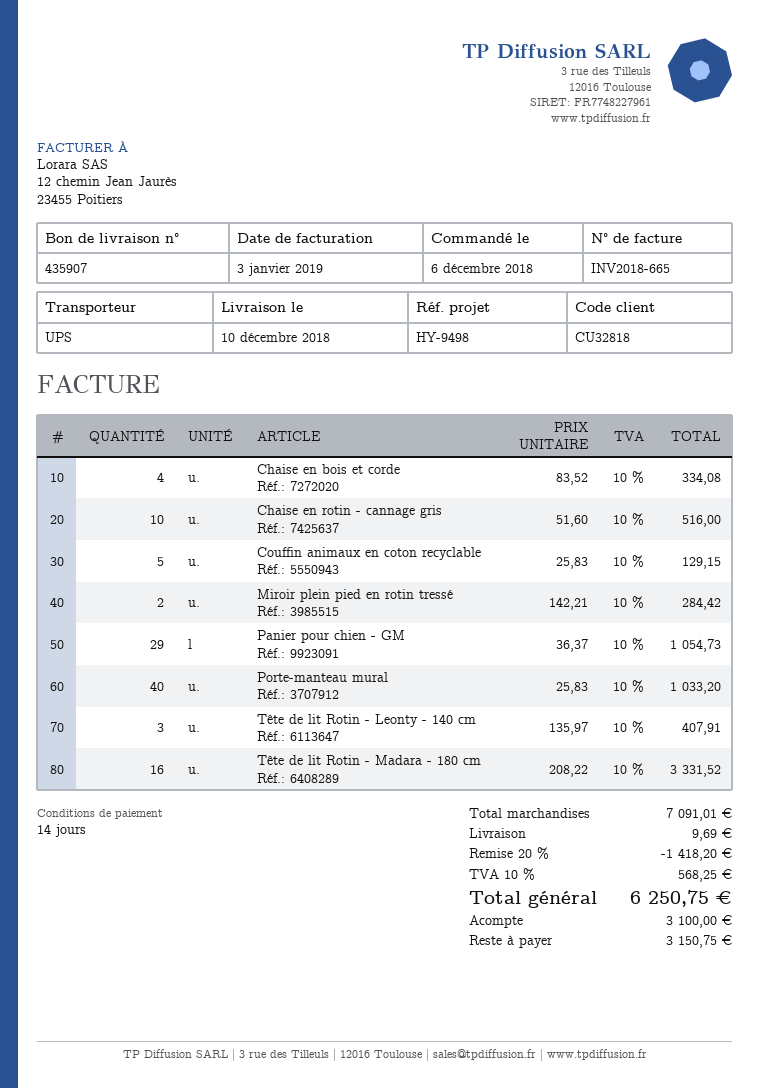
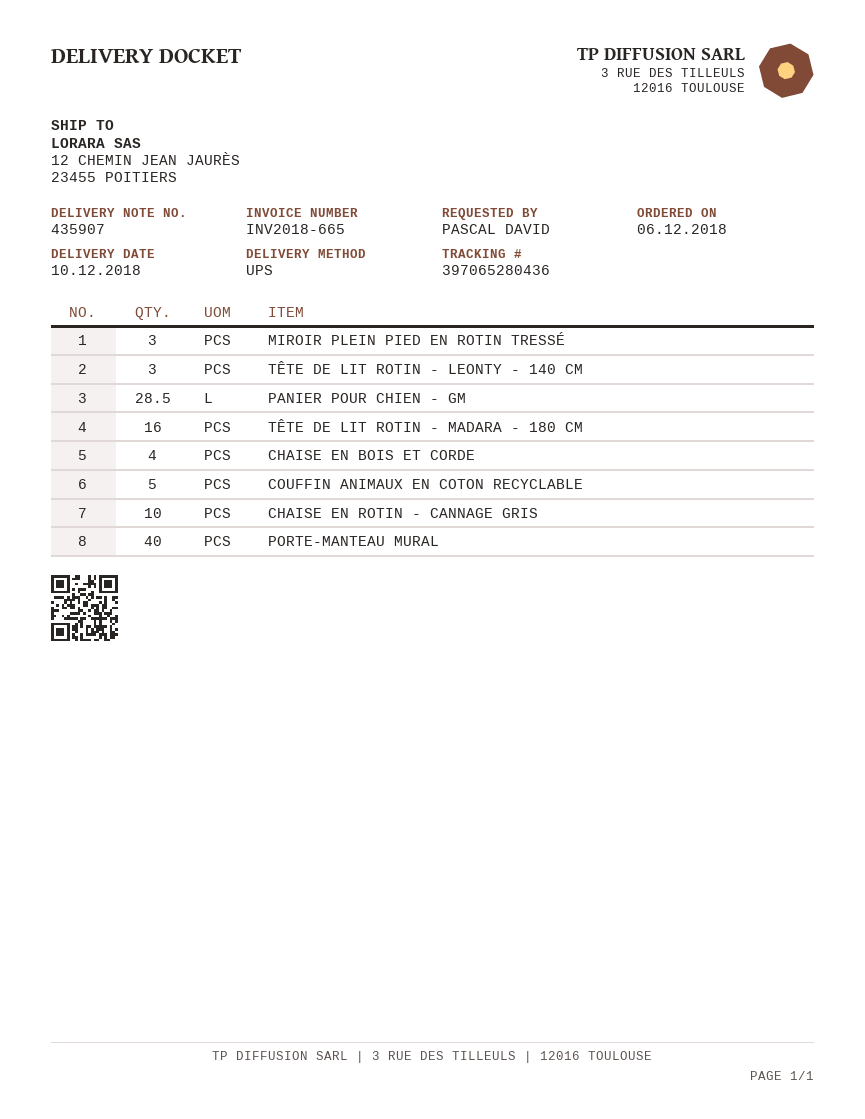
Miroir plein pied en rotin tressé: 2 -> 3
Panier pour chien - GM: 29 -> 28.5

